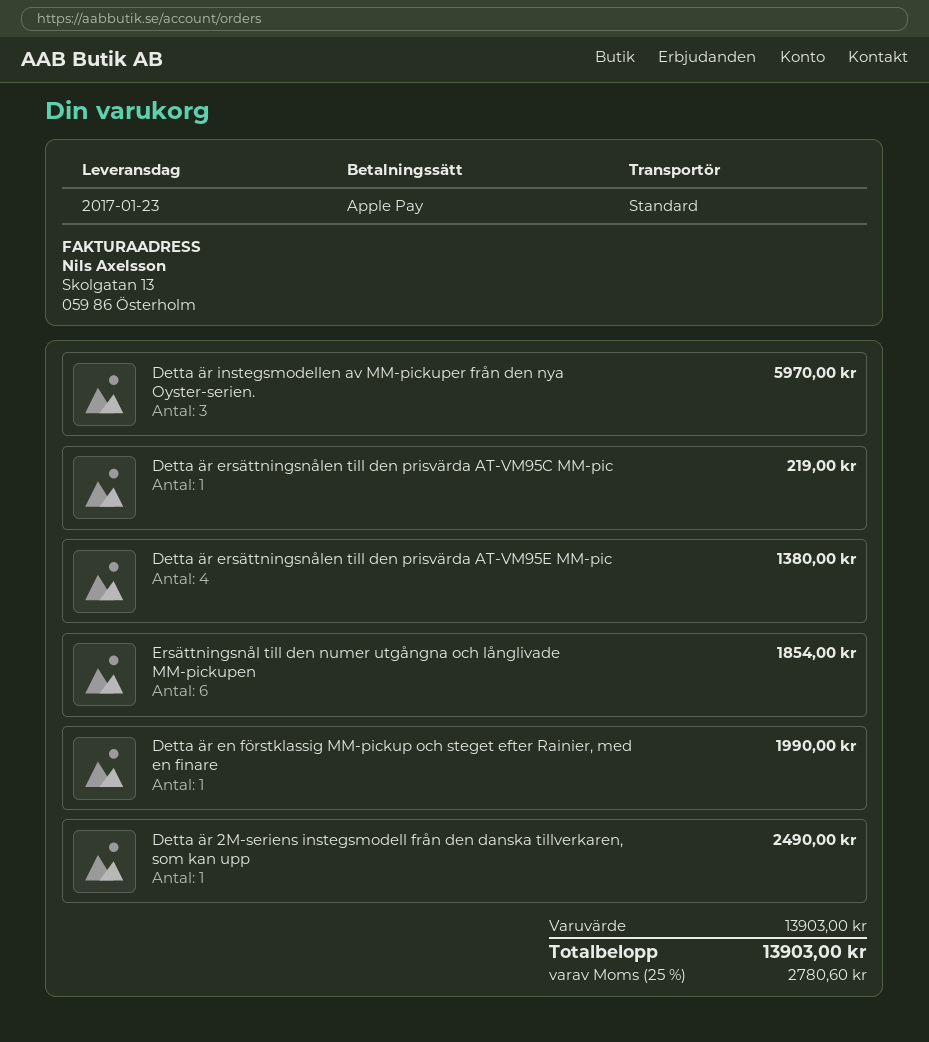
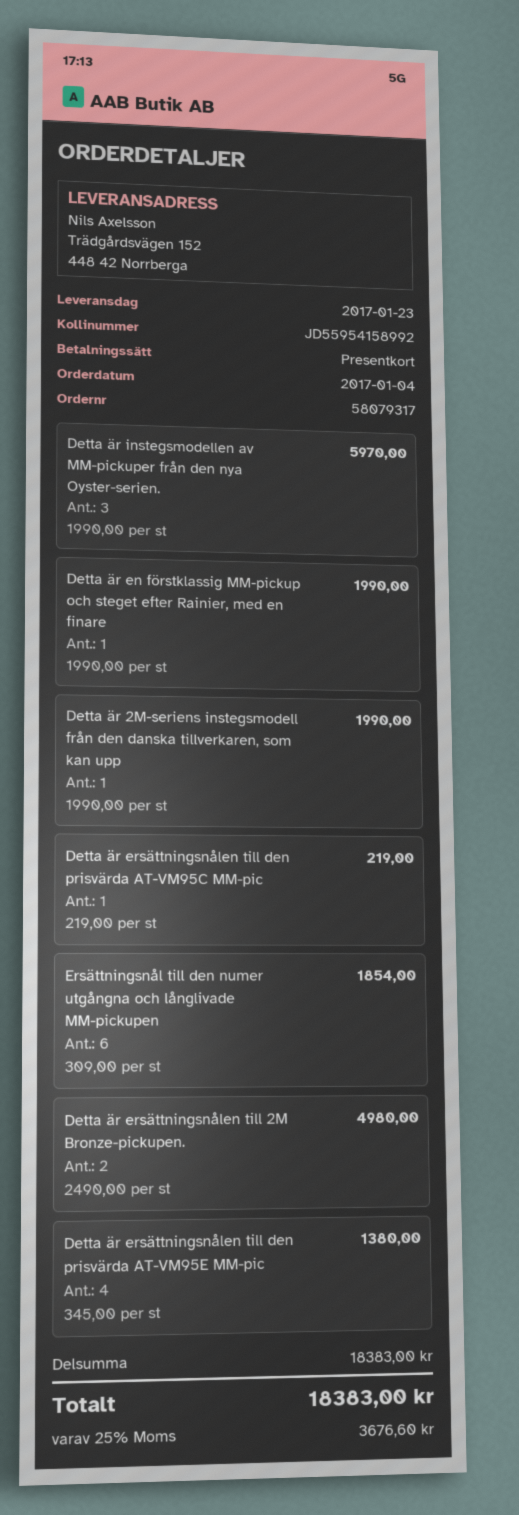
payment method: Apple Pay -> gift card
Detta är 2M-seriens instegsmodell från den danska tillverkaren, som kan upp: 1 for 2490.00 -> 1 for 1990.00
Detta är ersättningsnålen till 2M Bronze-pickupen.: none -> 2 for 4980.00
subtotal: 13903.00 -> 18383.00
tax: 25% = 2780.60 -> 25% = 3676.60
total: 13903.00 -> 18383.00

